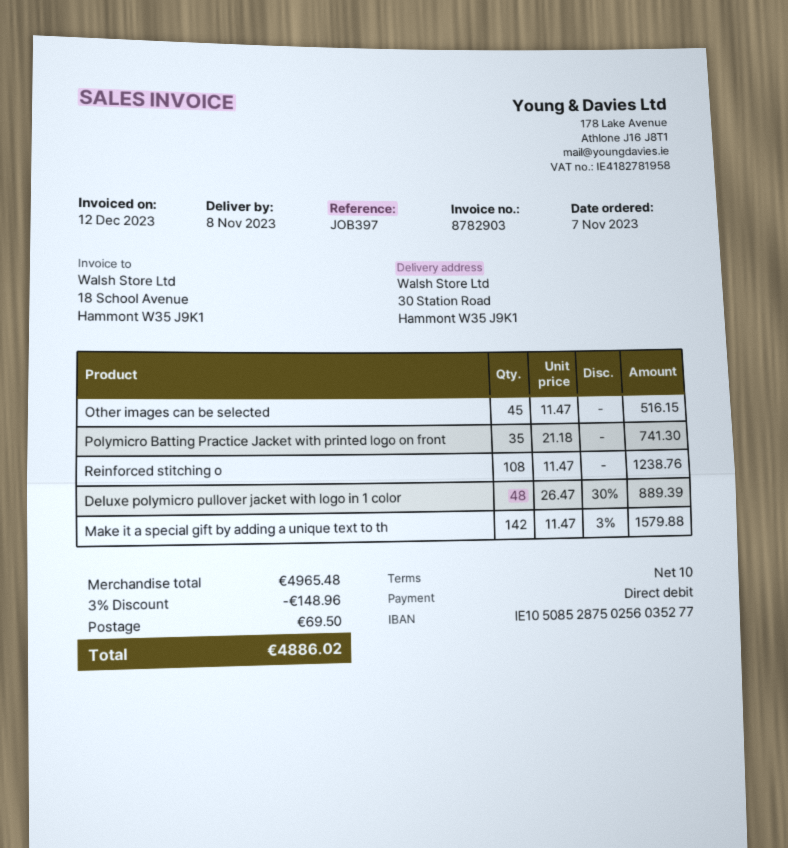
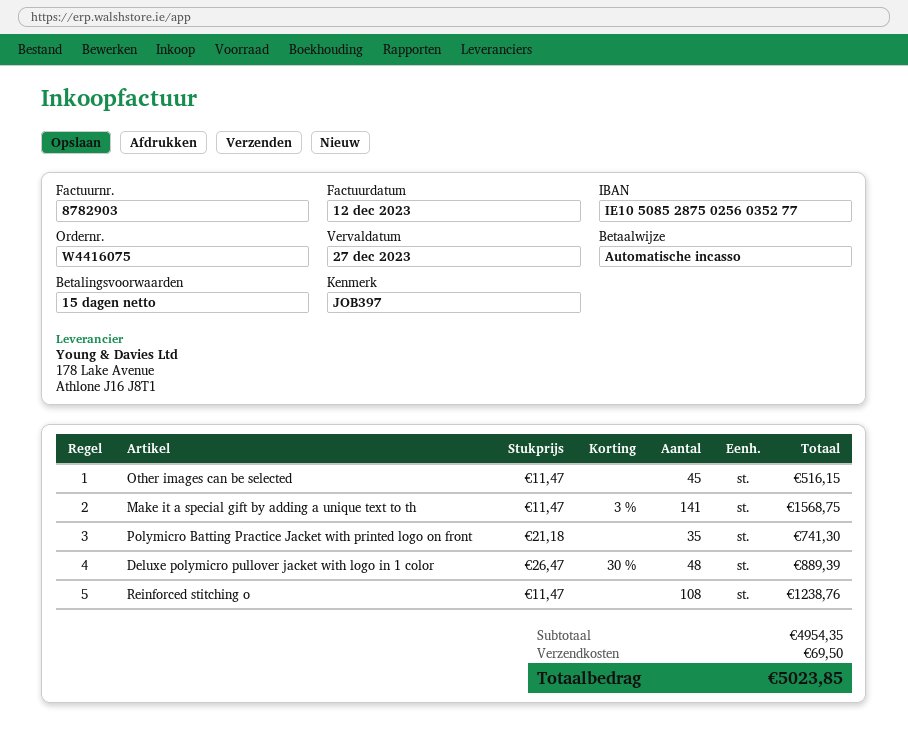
payment terms: 10 days -> 15 days
Make it a special gift by adding a unique text to th: 142 x 11.47 - 3% = 1579.88 -> 141 x 11.47 - 3% = 1568.75
subtotal: 4965.48 -> 4954.35
discount: 3% = 148.96 -> none
total: 4886.02 -> 5023.85

